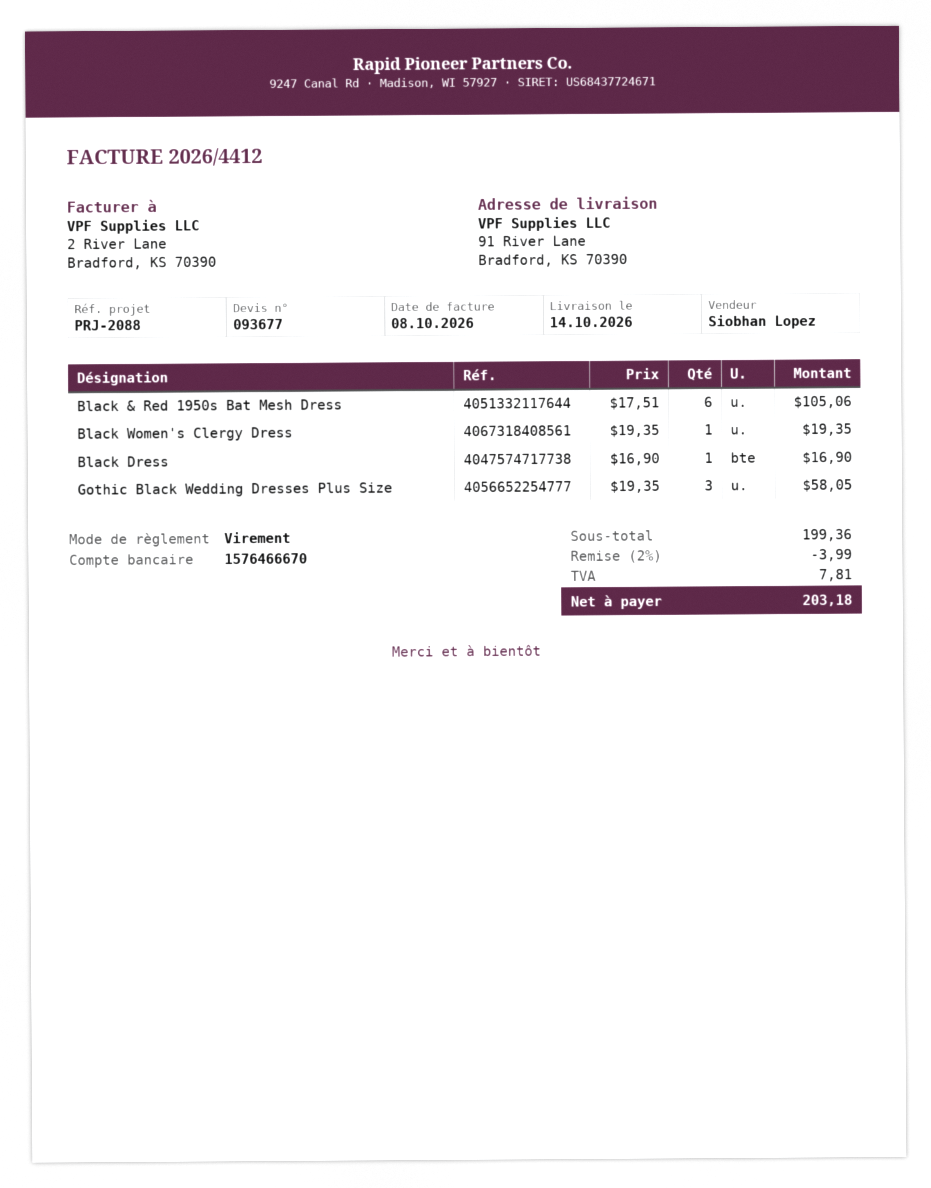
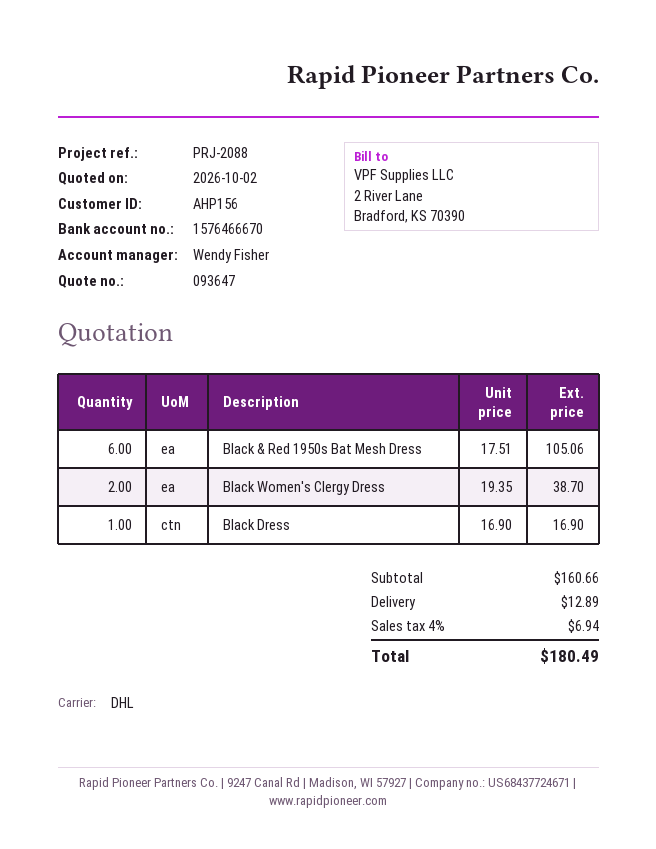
quote number: 093677 -> 093647
sales rep: Siobhan Lopez -> Wendy Fisher
Black Women's Clergy Dress: 1 x 19.35 = 19.35 -> 2 x 19.35 = 38.70
Gothic Black Wedding Dresses Plus Size: 3 x 19.35 = 58.05 -> none
subtotal: 199.36 -> 160.66
discount: 2% = 3.99 -> none
shipping: none -> 12.89
tax: 7.81 -> 6.94
total: 203.18 -> 180.49

